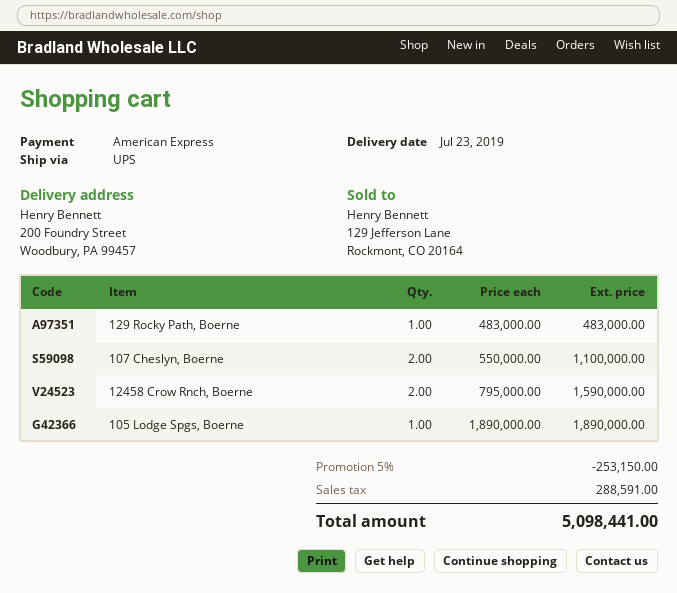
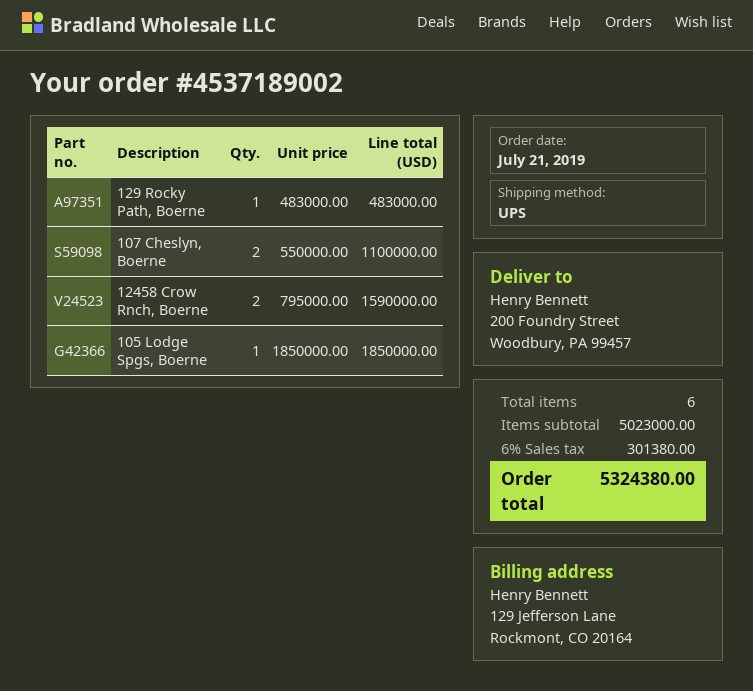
105 Lodge Spgs, Boerne: 1 x 1890000.00 = 1890000.00 -> 1 x 1850000.00 = 1850000.00
discount: 5% = 253150.00 -> none
tax: 288591.00 -> 301380.00
total: 5098441.00 -> 5324380.00

